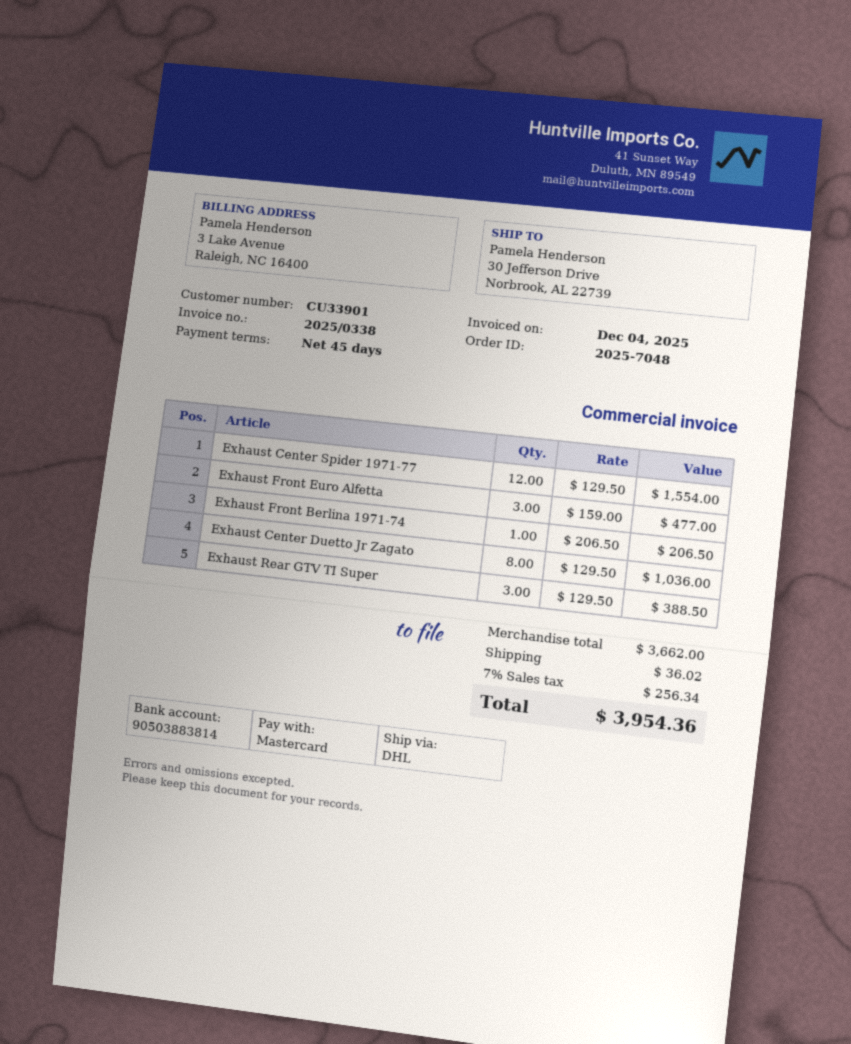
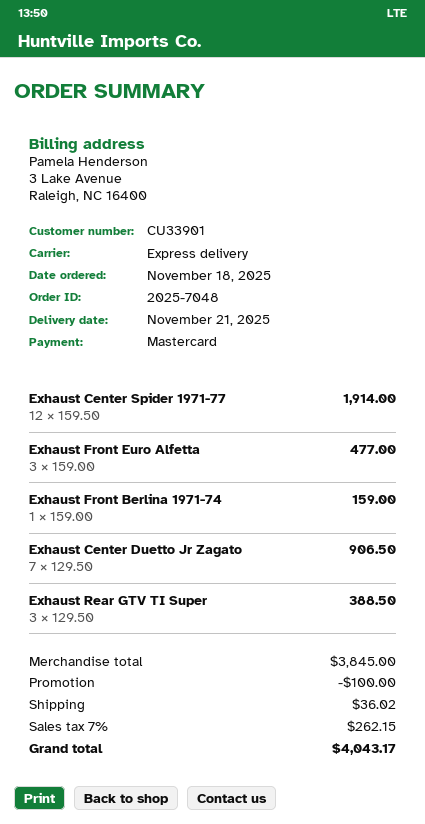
shipping method: DHL -> express
Exhaust Center Spider 1971-77: 12 x 129.50 = 1554.00 -> 12 x 159.50 = 1914.00
Exhaust Front Berlina 1971-74: 1 x 206.50 = 206.50 -> 1 x 159.00 = 159.00
Exhaust Center Duetto Jr Zagato: 8 x 129.50 = 1036.00 -> 7 x 129.50 = 906.50
subtotal: 3662.00 -> 3845.00
discount: none -> 100.00
tax: 7% = 256.34 -> 7% = 262.15
total: 3954.36 -> 4043.17

